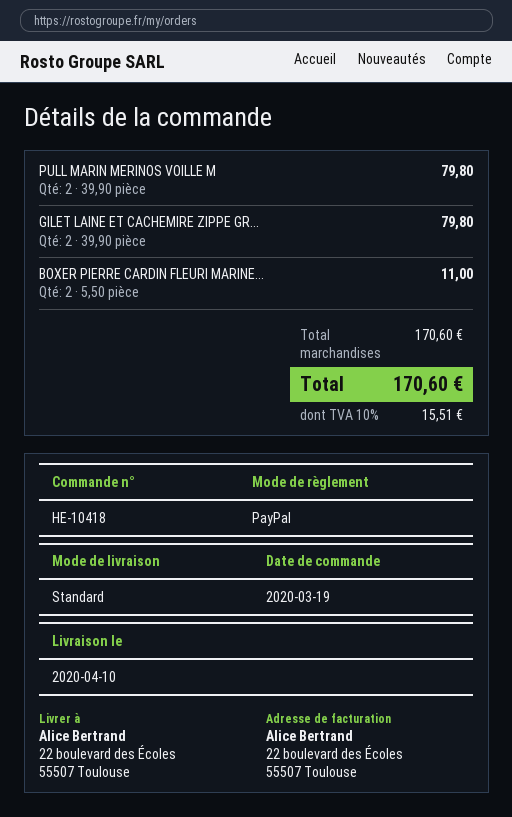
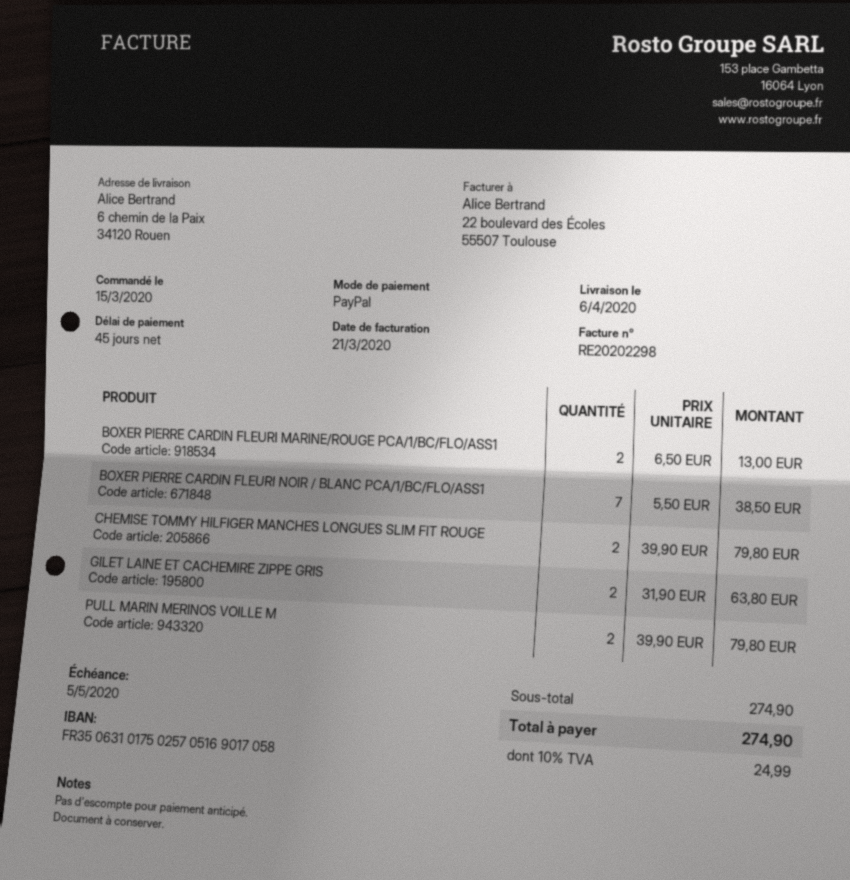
order date: 2020-03-19 -> 2020-03-15
delivery date: 2020-04-10 -> 2020-04-06
ship to: 22 boulevard des Écoles, 55507 Toulouse -> 6 chemin de la Paix, 34120 Rouen
GILET LAINE ET CACHEMIRE ZIPPE GR...: 2 x 39.90 = 79.80 -> 2 x 31.90 = 63.80
BOXER PIERRE CARDIN FLEURI MARINE...: 2 x 5.50 = 11.00 -> 2 x 6.50 = 13.00
BOXER PIERRE CARDIN FLEURI NOIR / BLANC PCA/1/BC/FLO/ASS1: none -> 7 x 5.50 = 38.50
CHEMISE TOMMY HILFIGER MANCHES LONGUES SLIM FIT ROUGE: none -> 2 x 39.90 = 79.80
subtotal: 170.60 -> 274.90
tax: 10% = 15.51 -> 10% = 24.99
total: 170.60 -> 274.90

